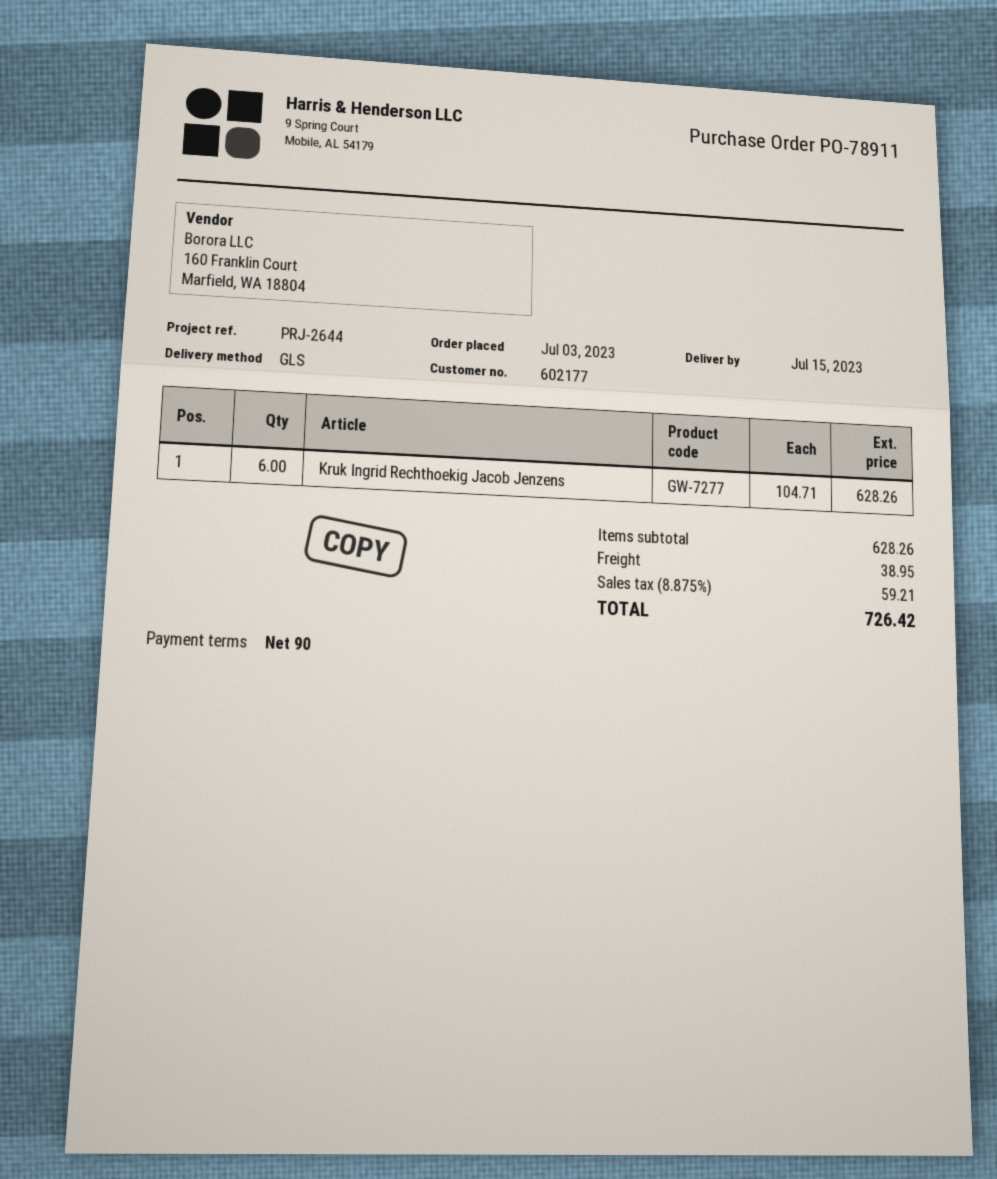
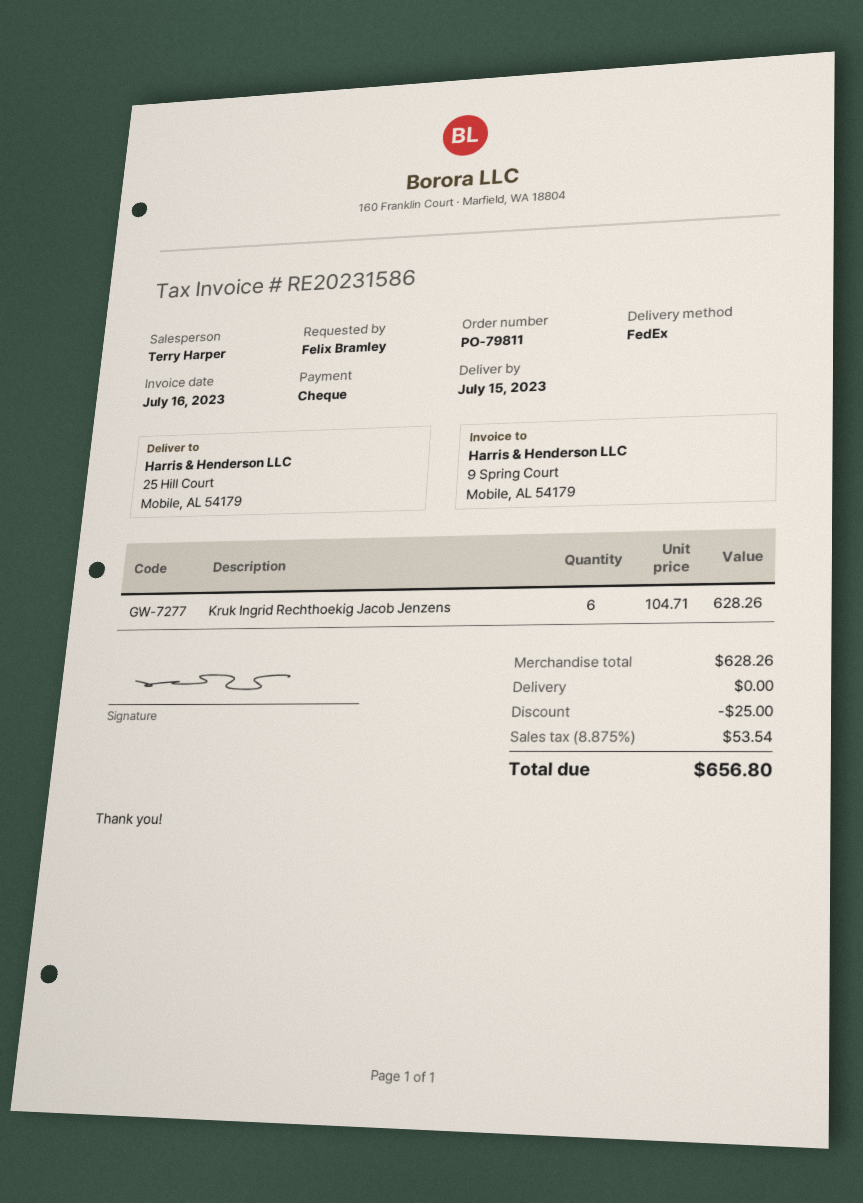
order number: PO-78911 -> PO-79811
shipping method: GLS -> FedEx
discount: none -> 25.00
shipping: 38.95 -> 0.00
tax: 8.875% = 59.21 -> 8.875% = 53.54
total: 726.42 -> 656.80

